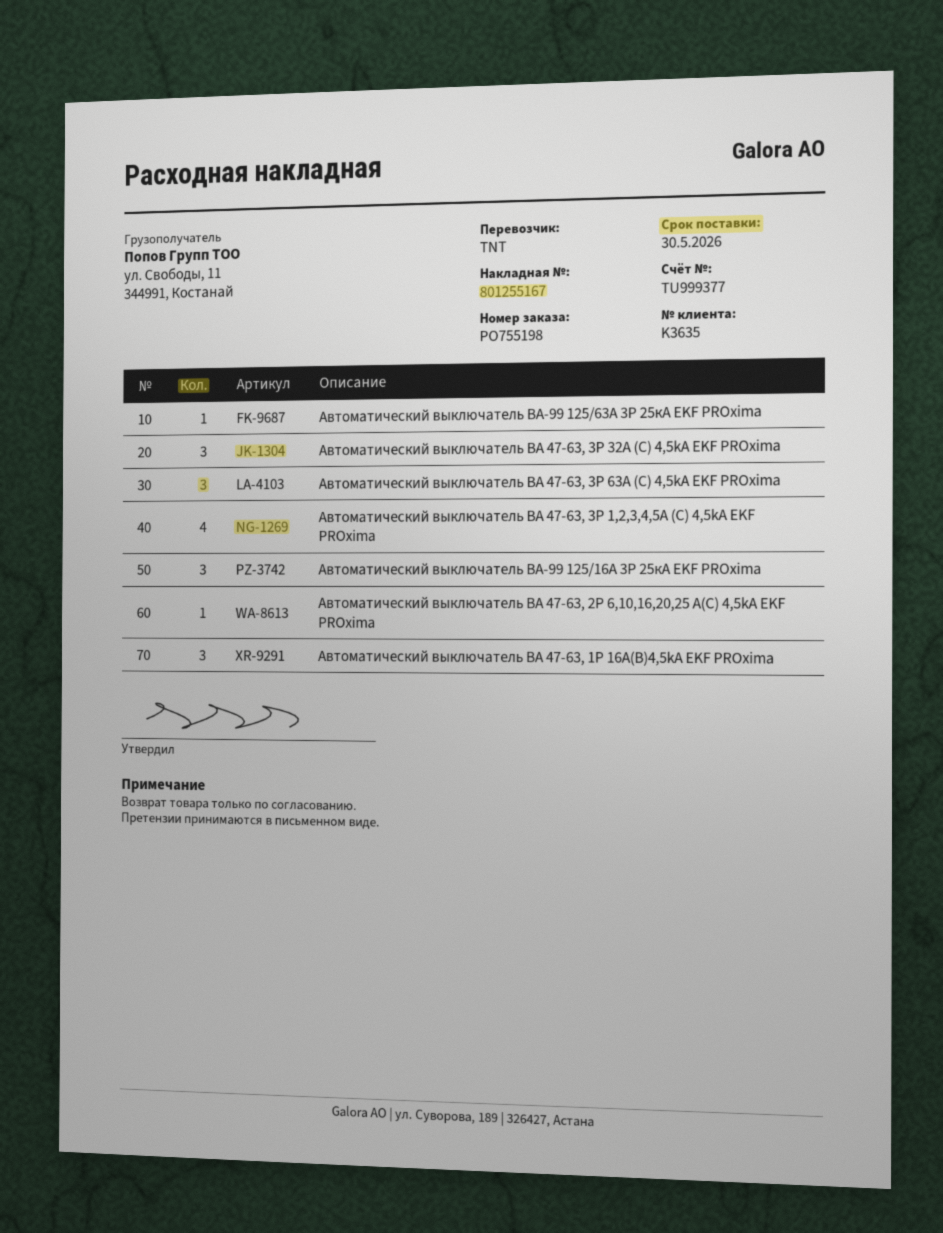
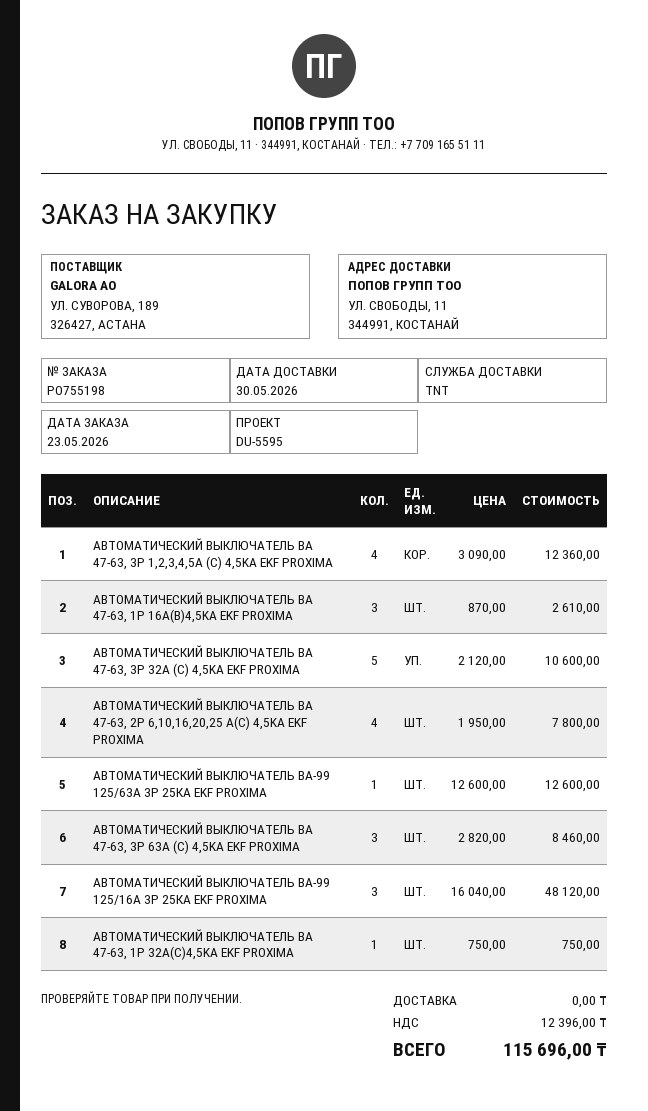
Автоматический выключатель ВА 47-63, 3P 32А (C) 4,5kA EKF PROxima: 3 -> 5
Автоматический выключатель ВА 47-63, 2P 6,10,16,20,25 А(С) 4,5kA EKF PROxima: 1 -> 4
АВТОМАТИЧЕСКИЙ ВЫКЛЮЧАТЕЛЬ ВА 47-63, 1P 32А(С)4,5KA EKF PROXIMA: none -> 1

